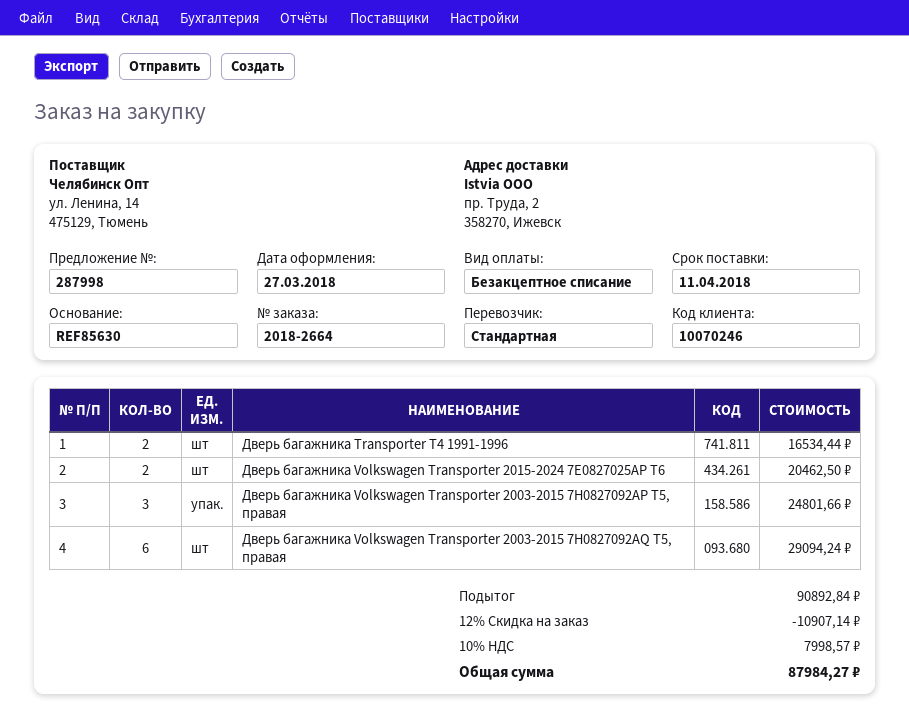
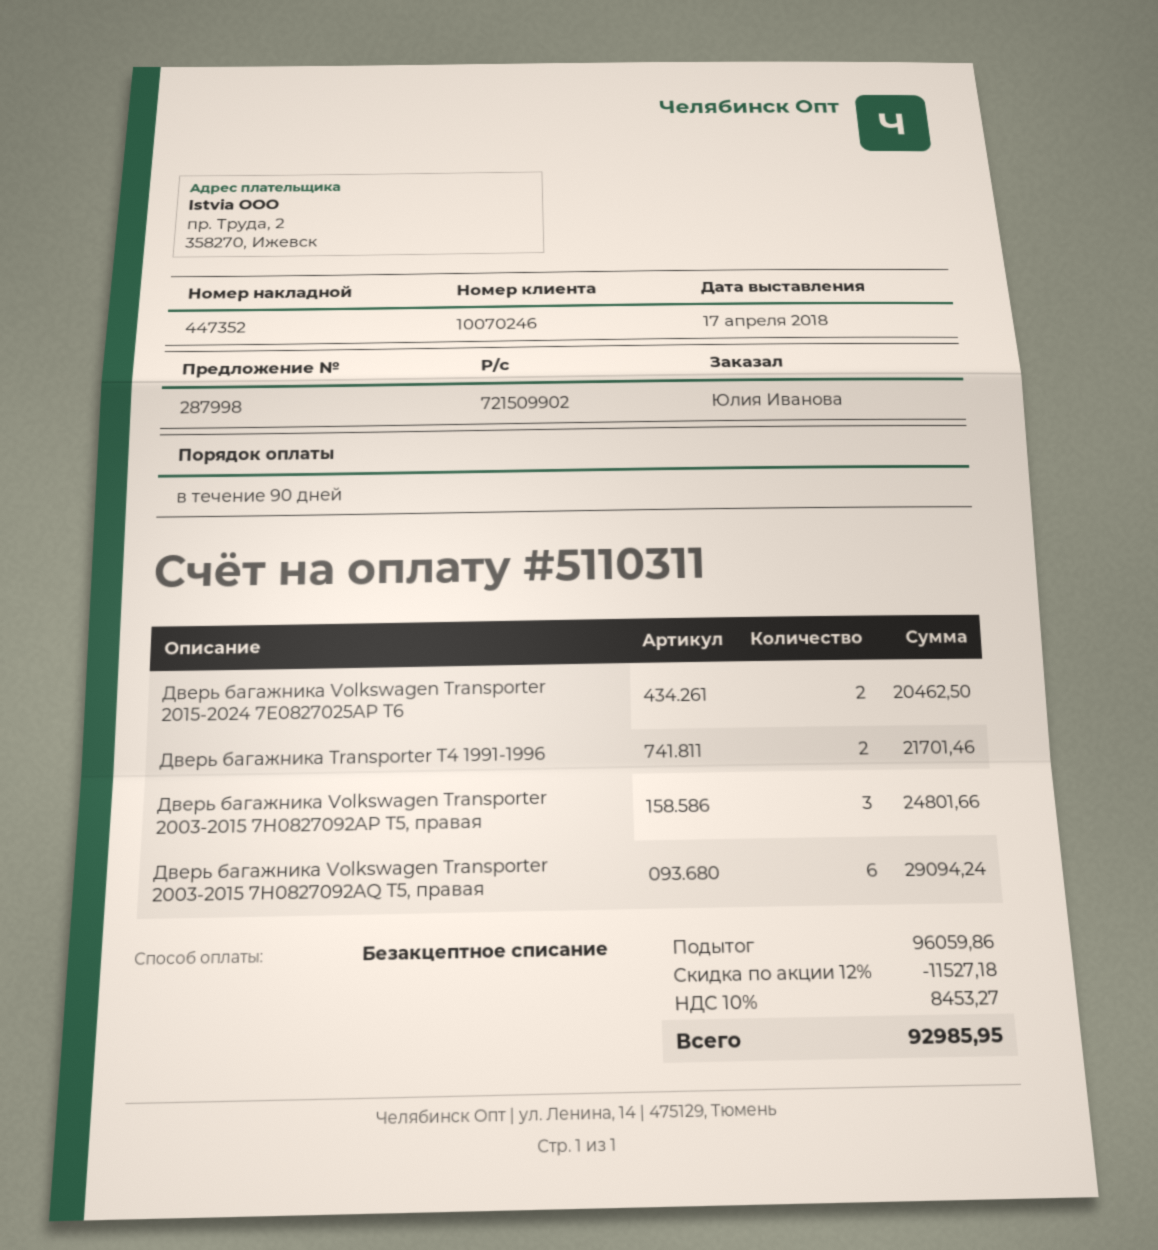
Дверь багажника Transporter T4 1991-1996: 2 for 16534.44 -> 2 for 21701.46
subtotal: 90892.84 -> 96059.86
discount: 12% = 10907.14 -> 12% = 11527.18
tax: 10% = 7998.57 -> 10% = 8453.27
total: 87984.27 -> 92985.95

